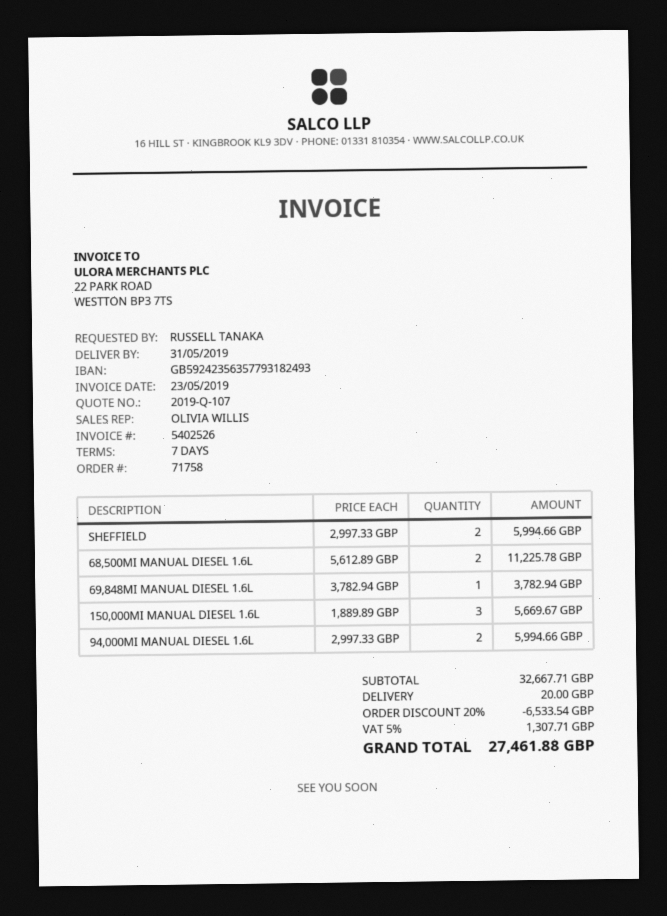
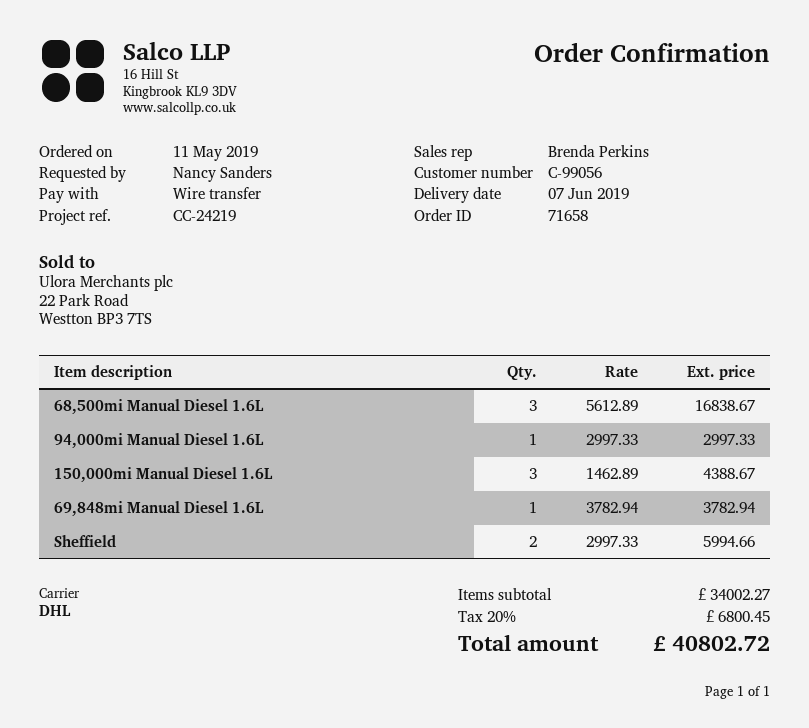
order number: 71758 -> 71658
delivery date: 2019-05-31 -> 2019-06-07
ordered by: RUSSELL TANAKA -> Nancy Sanders
sales rep: OLIVIA WILLIS -> Brenda Perkins
68,500MI MANUAL DIESEL 1.6L: 2 x 5612.89 = 11225.78 -> 3 x 5612.89 = 16838.67
150,000MI MANUAL DIESEL 1.6L: 3 x 1889.89 = 5669.67 -> 3 x 1462.89 = 4388.67
94,000MI MANUAL DIESEL 1.6L: 2 x 2997.33 = 5994.66 -> 1 x 2997.33 = 2997.33
subtotal: 32667.71 -> 34002.27
discount: 20% = 6533.54 -> none
shipping: 20.00 -> none
tax: 5% = 1307.71 -> 20% = 6800.45
total: 27461.88 -> 40802.72

